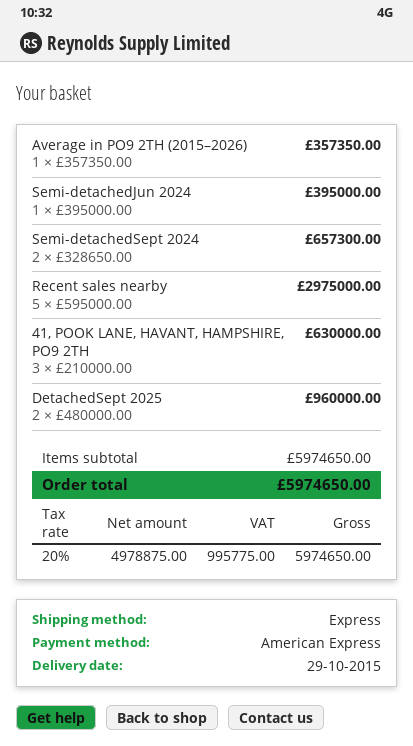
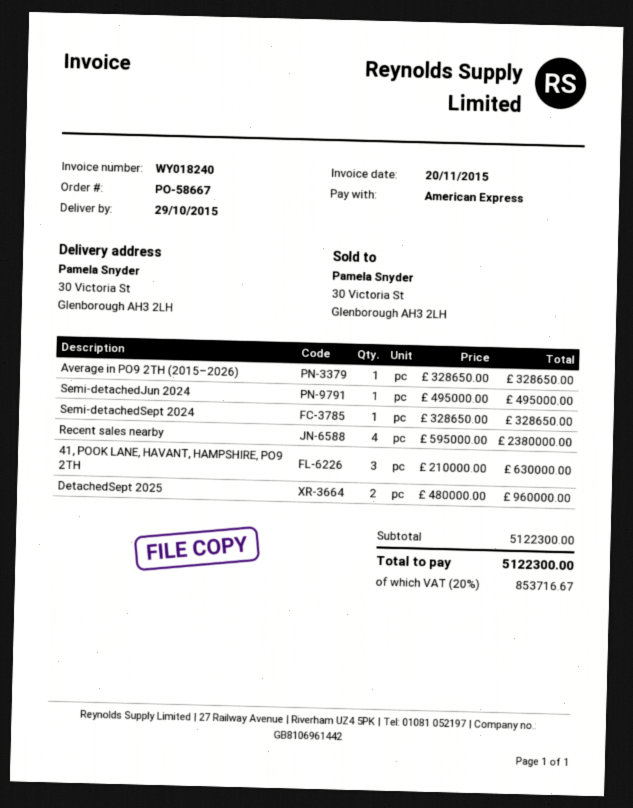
Average in PO9 2TH (2015–2026): 1 x 357350.00 = 357350.00 -> 1 x 328650.00 = 328650.00
Semi-detachedJun 2024: 1 x 395000.00 = 395000.00 -> 1 x 495000.00 = 495000.00
Semi-detachedSept 2024: 2 x 328650.00 = 657300.00 -> 1 x 328650.00 = 328650.00
Recent sales nearby: 5 x 595000.00 = 2975000.00 -> 4 x 595000.00 = 2380000.00
subtotal: 5974650.00 -> 5122300.00
tax: 20% = 995775.00 -> 20% = 853716.67
total: 5974650.00 -> 5122300.00

